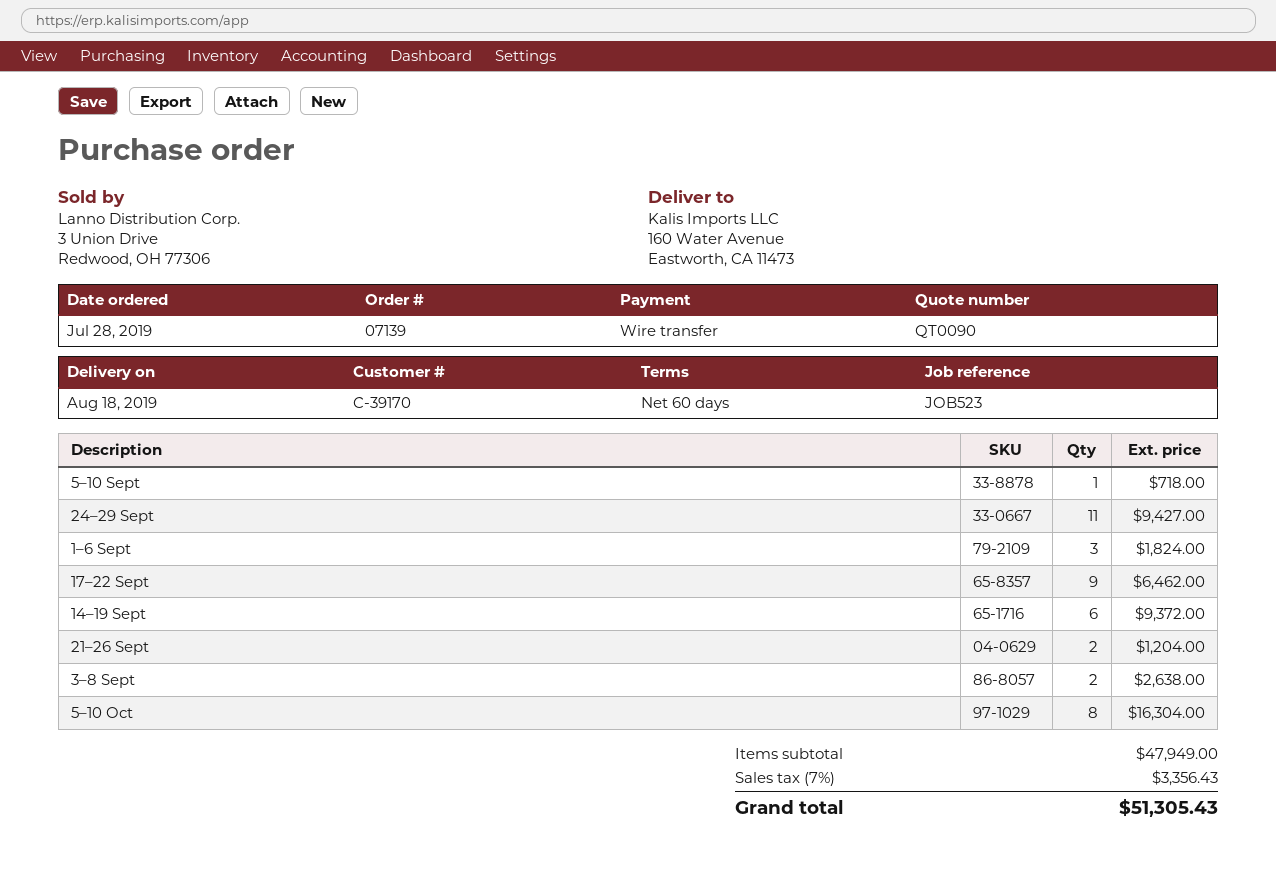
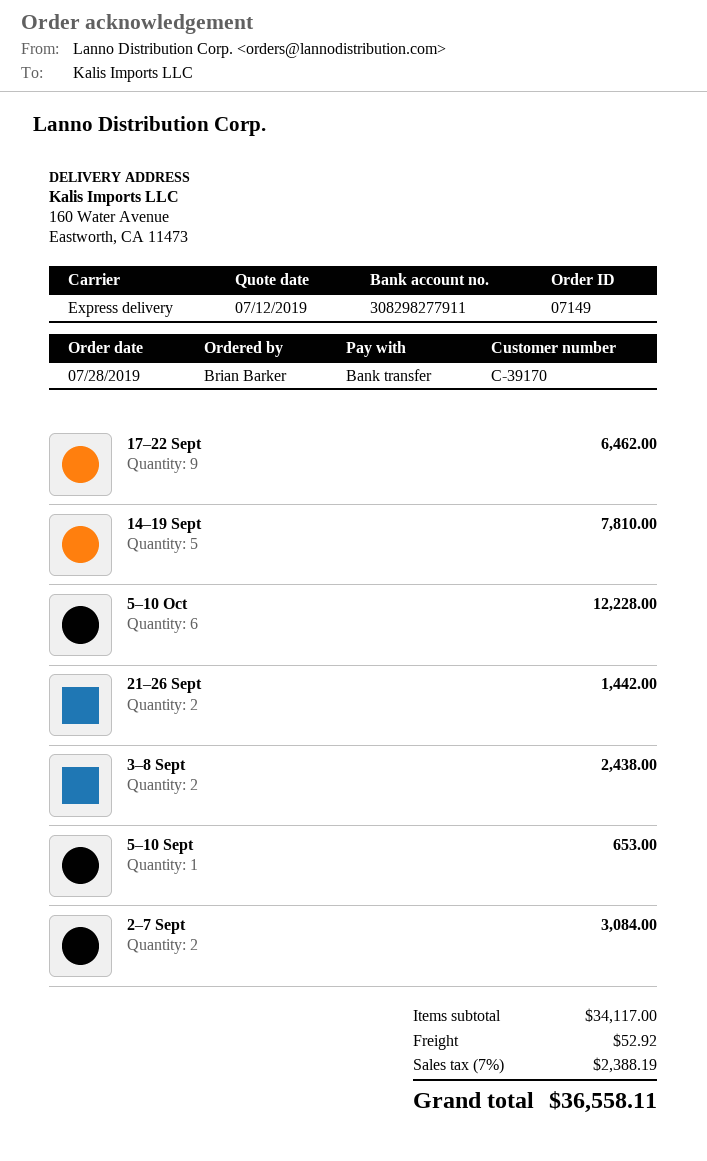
order number: 07139 -> 07149
5–10 Sept: 1 for 718.00 -> 1 for 653.00
24–29 Sept: 11 for 9427.00 -> none
1–6 Sept: 3 for 1824.00 -> none
14–19 Sept: 6 for 9372.00 -> 5 for 7810.00
21–26 Sept: 2 for 1204.00 -> 2 for 1442.00
3–8 Sept: 2 for 2638.00 -> 2 for 2438.00
5–10 Oct: 8 for 16304.00 -> 6 for 12228.00
2–7 Sept: none -> 2 for 3084.00
subtotal: 47949.00 -> 34117.00
shipping: none -> 52.92
tax: 7% = 3356.43 -> 7% = 2388.19
total: 51305.43 -> 36558.11

